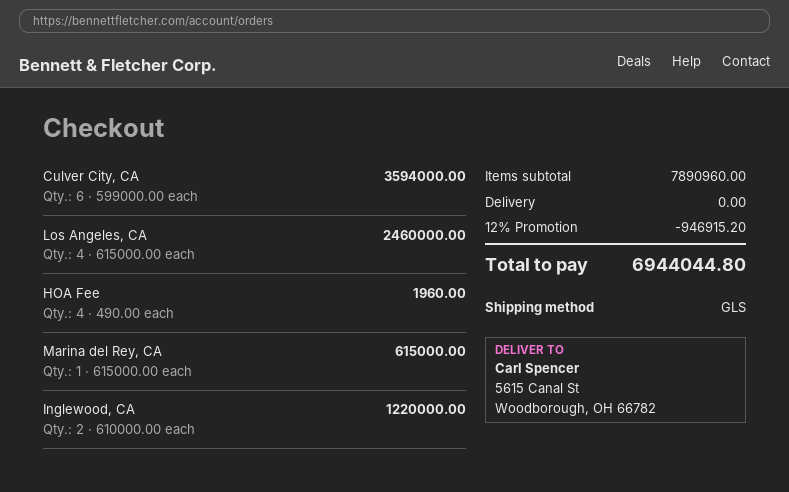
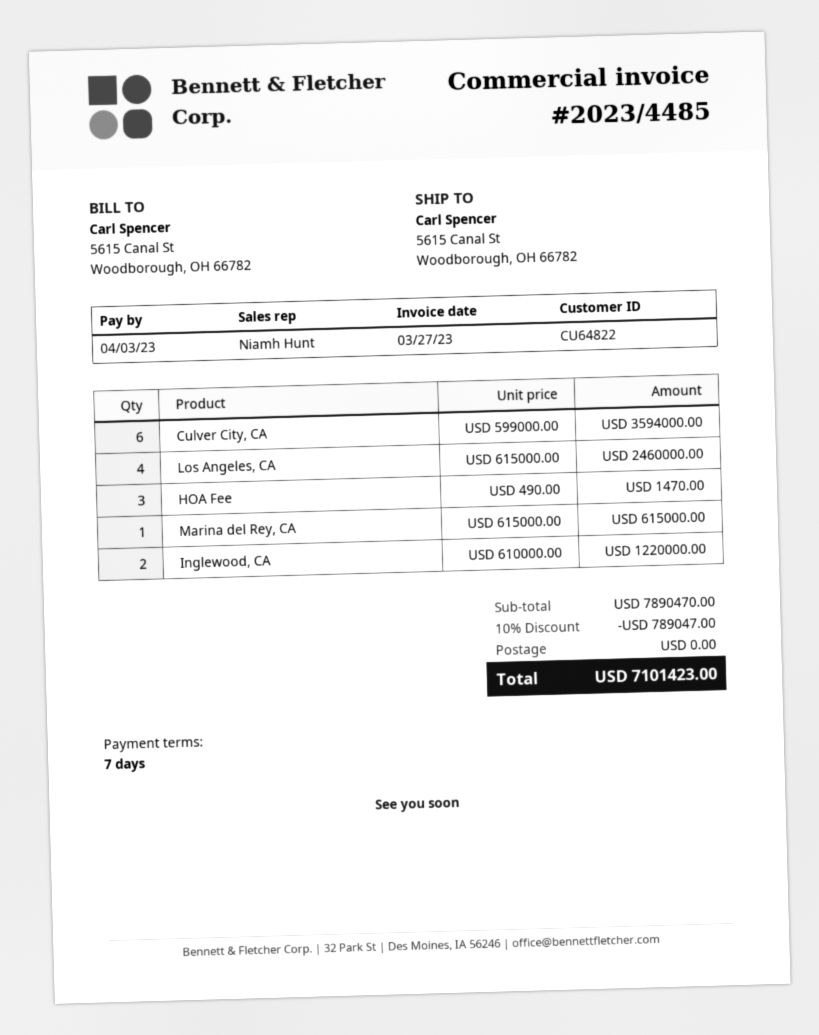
HOA Fee: 4 x 490.00 = 1960.00 -> 3 x 490.00 = 1470.00
subtotal: 7890960.00 -> 7890470.00
discount: 12% = 946915.20 -> 10% = 789047.00
total: 6944044.80 -> 7101423.00

